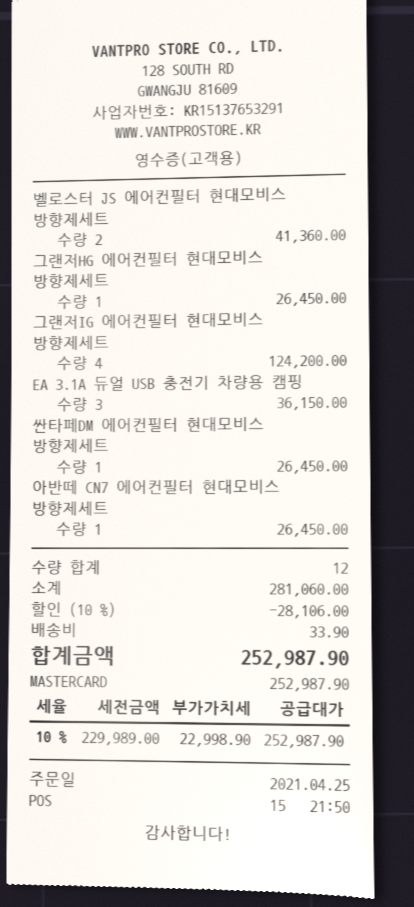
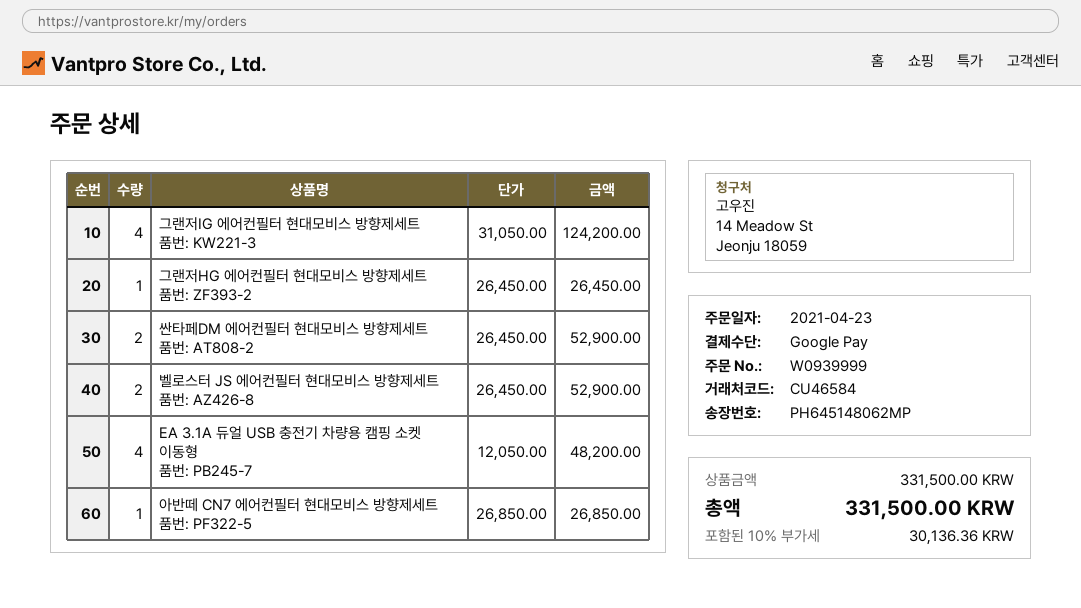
order date: 2021-04-25 -> 2021-04-23
payment method: Mastercard -> Google Pay
벨로스터 JS 에어컨필터 현대모비스 방향제세트: 2 for 41360.00 -> 2 for 52900.00
EA 3.1A 듀얼 USB 충전기 차량용 캠핑: 3 for 36150.00 -> 4 for 48200.00
싼타페DM 에어컨필터 현대모비스 방향제세트: 1 for 26450.00 -> 2 for 52900.00
아반떼 CN7 에어컨필터 현대모비스 방향제세트: 1 for 26450.00 -> 1 for 26850.00
subtotal: 281060.00 -> 331500.00
discount: 10% = 28106.00 -> none
shipping: 33.90 -> none
tax: 10% = 22998.90 -> 10% = 30136.36
total: 252987.90 -> 331500.00

